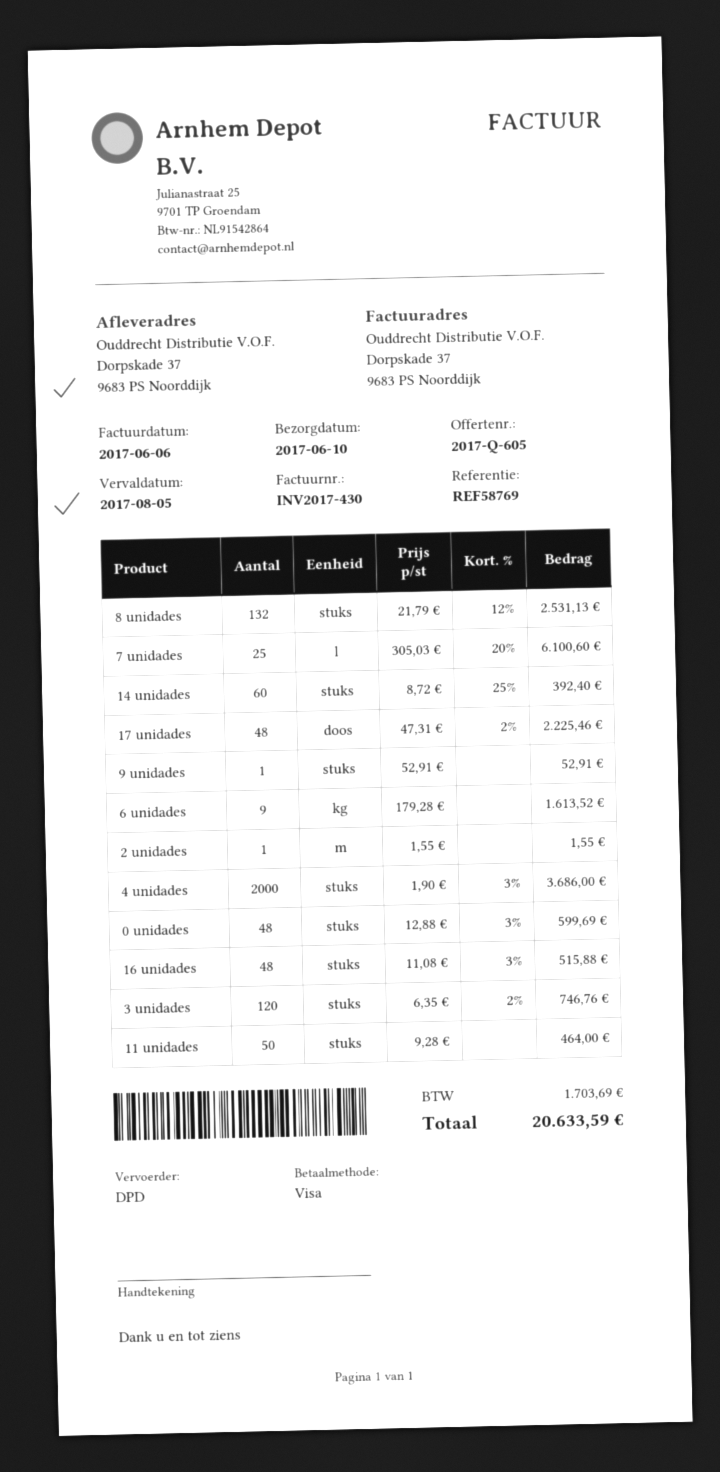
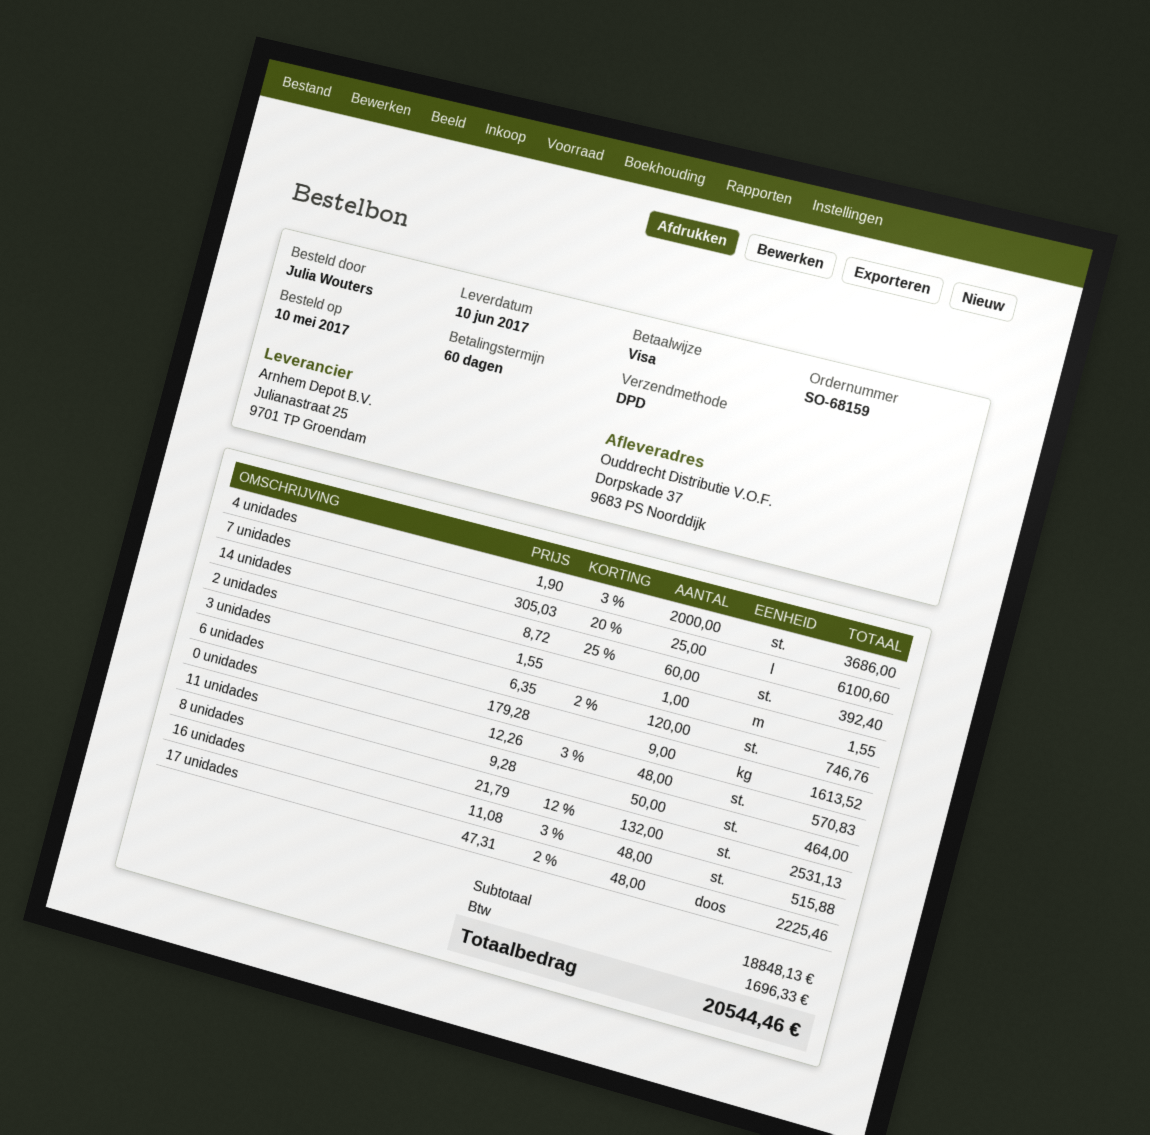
9 unidades: 1 x 52.91 = 52.91 -> none
0 unidades: 48 x 12.88 - 3% = 599.69 -> 48 x 12.26 - 3% = 570.83
tax: 1703.69 -> 1696.33
total: 20633.59 -> 20544.46

